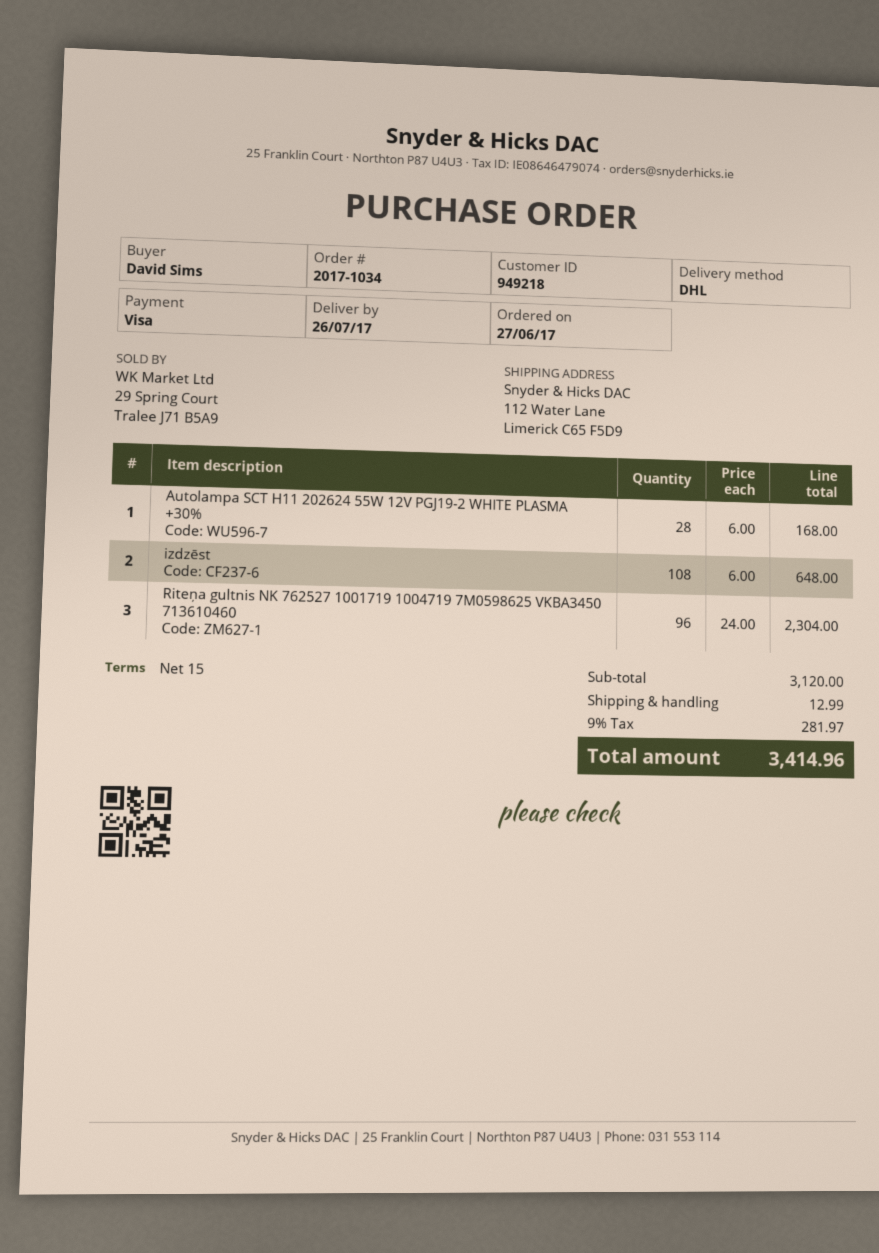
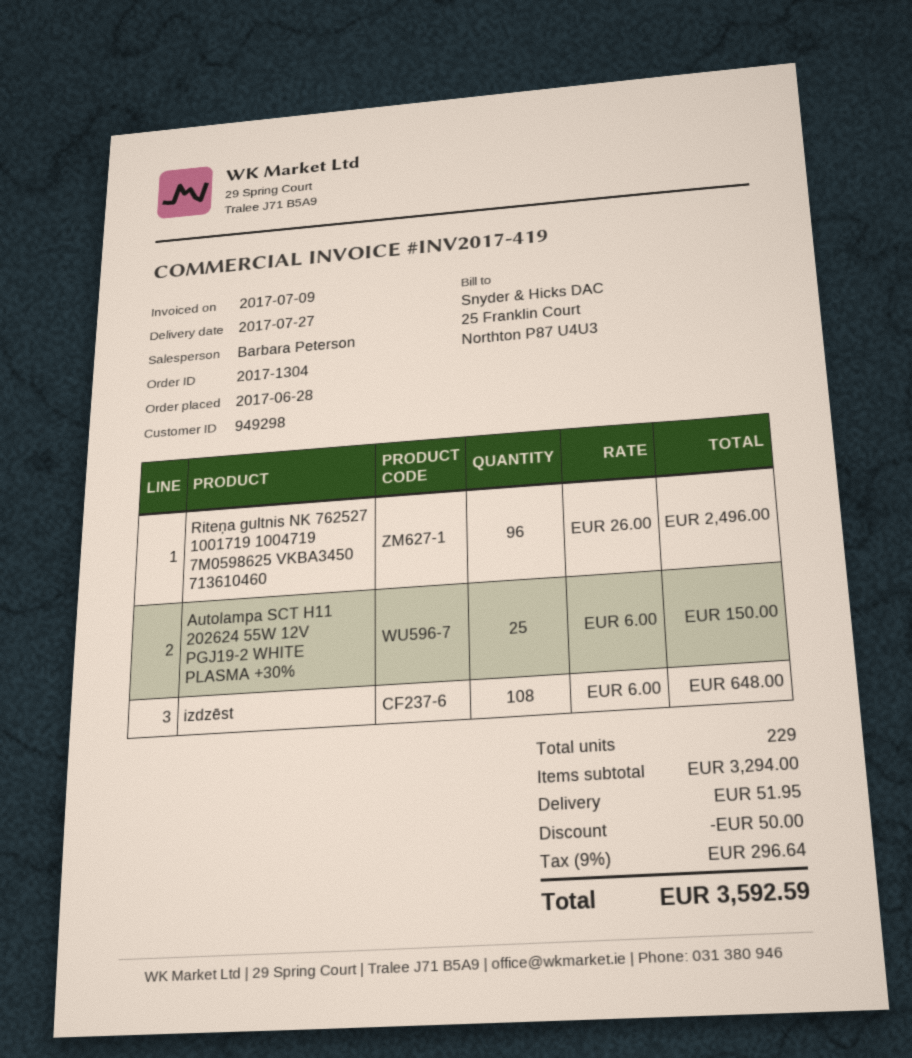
order number: 2017-1034 -> 2017-1304
order date: 2017-06-27 -> 2017-06-28
delivery date: 2017-07-26 -> 2017-07-27
customer number: 949218 -> 949298
Autolampa SCT H11 202624 55W 12V PGJ19-2 WHITE PLASMA +30%: 28 x 6.00 = 168.00 -> 25 x 6.00 = 150.00
Riteņa gultnis NK 762527 1001719 1004719 7M0598625 VKBA3450 713610460: 96 x 24.00 = 2304.00 -> 96 x 26.00 = 2496.00
subtotal: 3120.00 -> 3294.00
discount: none -> 50.00
shipping: 12.99 -> 51.95
tax: 9% = 281.97 -> 9% = 296.64
total: 3414.96 -> 3592.59

